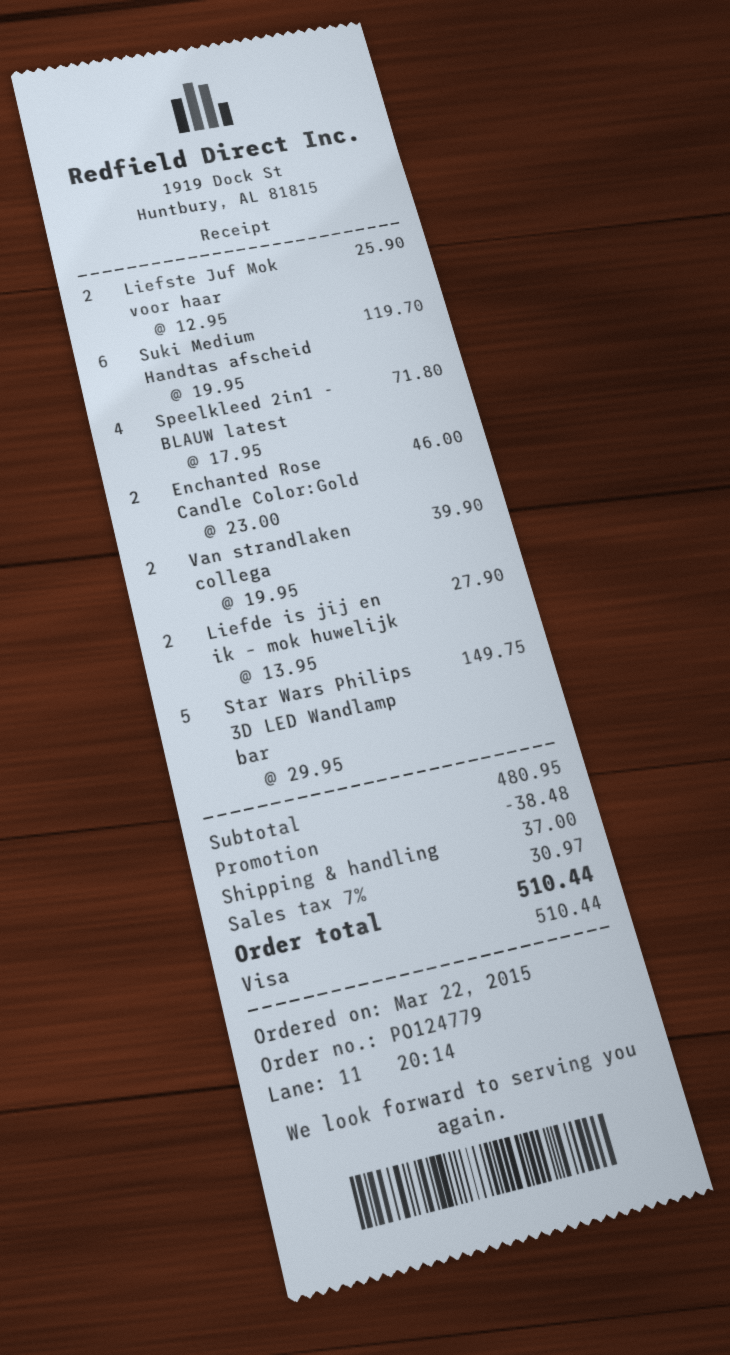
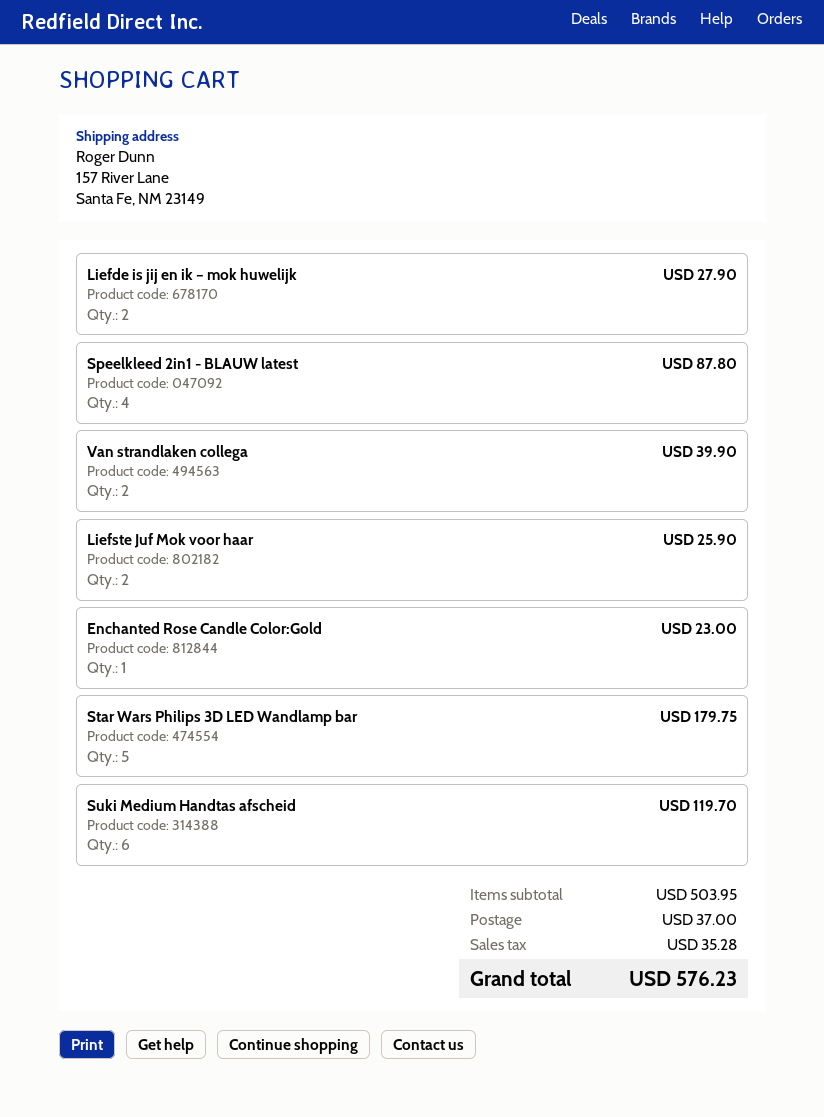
Speelkleed 2in1 - BLAUW latest: 4 for 71.80 -> 4 for 87.80
Enchanted Rose Candle Color:Gold: 2 for 46.00 -> 1 for 23.00
Star Wars Philips 3D LED Wandlamp bar: 5 for 149.75 -> 5 for 179.75
subtotal: 480.95 -> 503.95
discount: 38.48 -> none
tax: 30.97 -> 35.28
total: 510.44 -> 576.23

